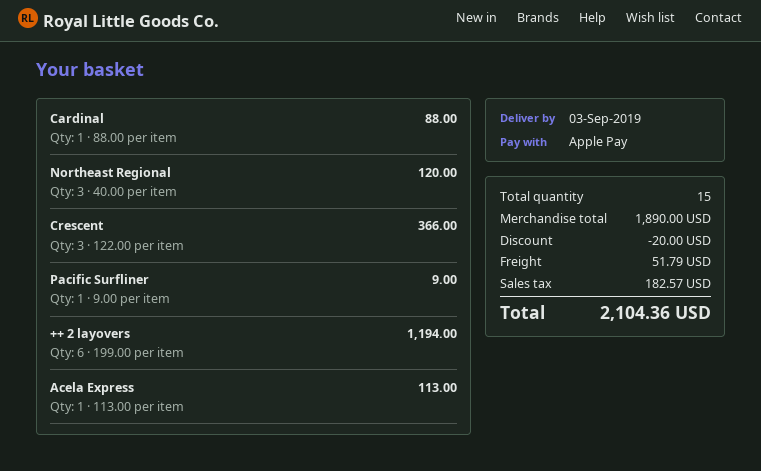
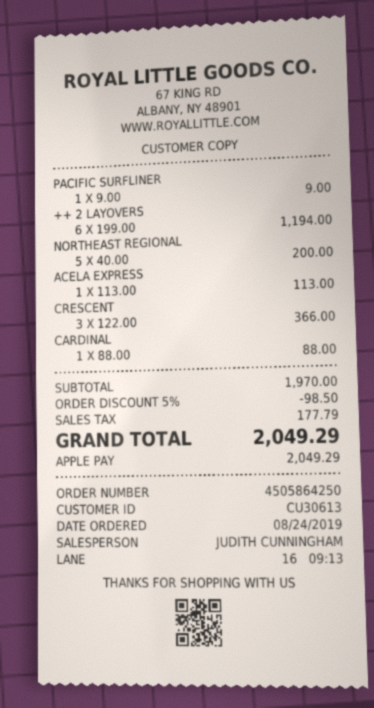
Northeast Regional: 3 x 40.00 = 120.00 -> 5 x 40.00 = 200.00
subtotal: 1890.00 -> 1970.00
discount: 20.00 -> 98.50
shipping: 51.79 -> none
tax: 182.57 -> 177.79
total: 2104.36 -> 2049.29

